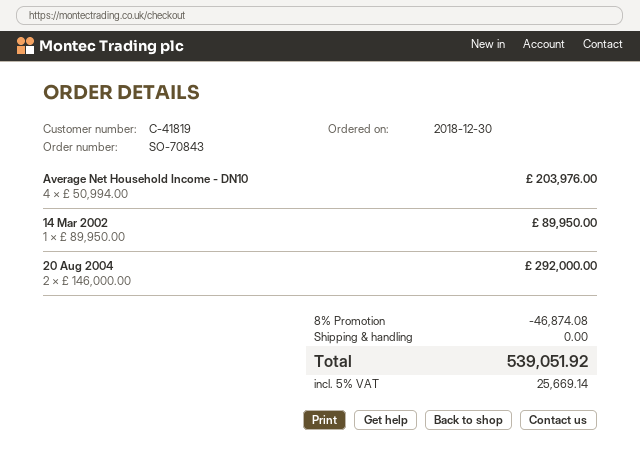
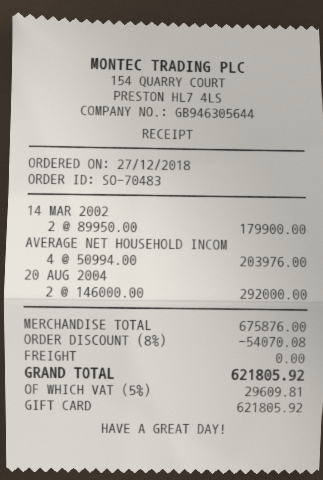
order number: SO-70843 -> SO-70483
order date: 2018-12-30 -> 2018-12-27
14 Mar 2002: 1 x 89950.00 = 89950.00 -> 2 x 89950.00 = 179900.00
discount: 8% = 46874.08 -> 8% = 54070.08
tax: 5% = 25669.14 -> 5% = 29609.81
total: 539051.92 -> 621805.92

